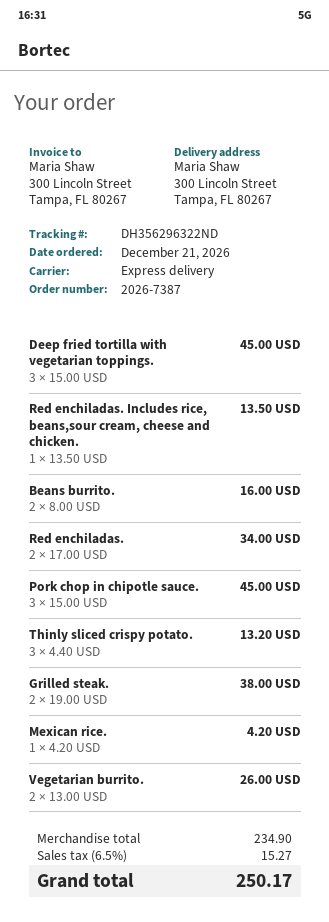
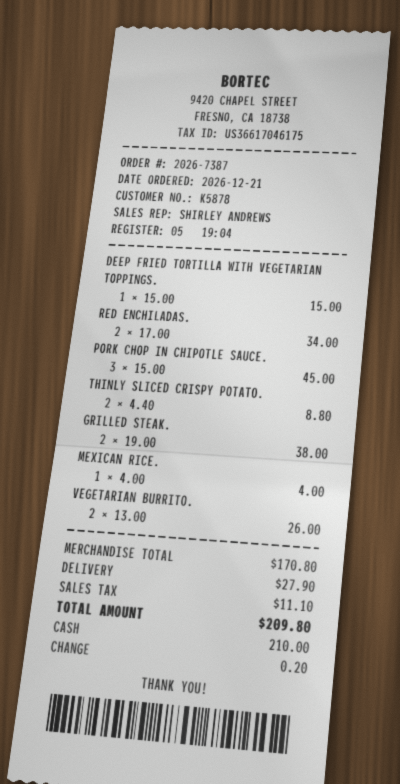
Deep fried tortilla with vegetarian toppings.: 3 x 15.00 = 45.00 -> 1 x 15.00 = 15.00
Red enchiladas. Includes rice, beans,sour cream, cheese and chicken.: 1 x 13.50 = 13.50 -> none
Beans burrito.: 2 x 8.00 = 16.00 -> none
Thinly sliced crispy potato.: 3 x 4.40 = 13.20 -> 2 x 4.40 = 8.80
Mexican rice.: 1 x 4.20 = 4.20 -> 1 x 4.00 = 4.00
subtotal: 234.90 -> 170.80
shipping: none -> 27.90
tax: 15.27 -> 11.10
total: 250.17 -> 209.80

